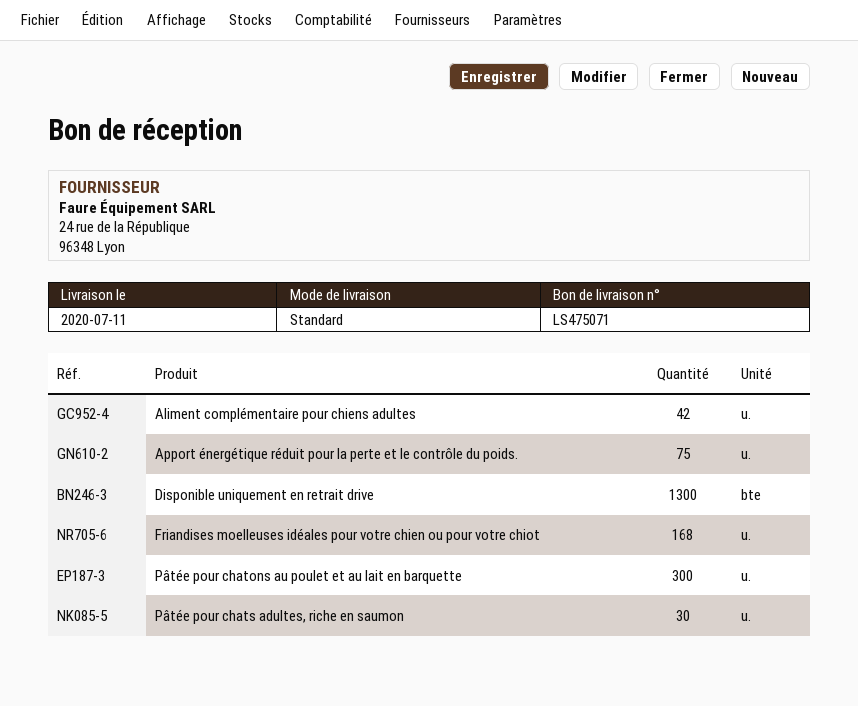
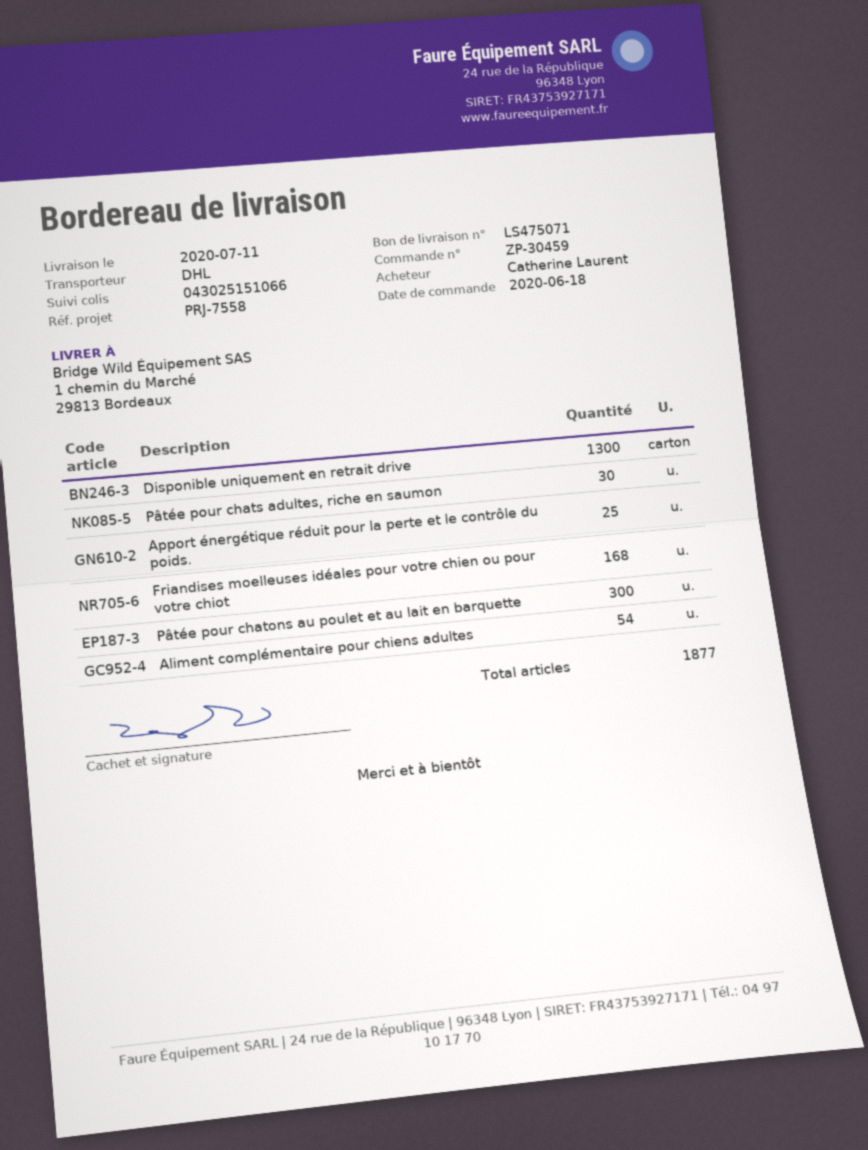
shipping method: standard -> DHL
Aliment complémentaire pour chiens adultes: 42 -> 54
Apport énergétique réduit pour la perte et le contrôle du poids.: 75 -> 25

